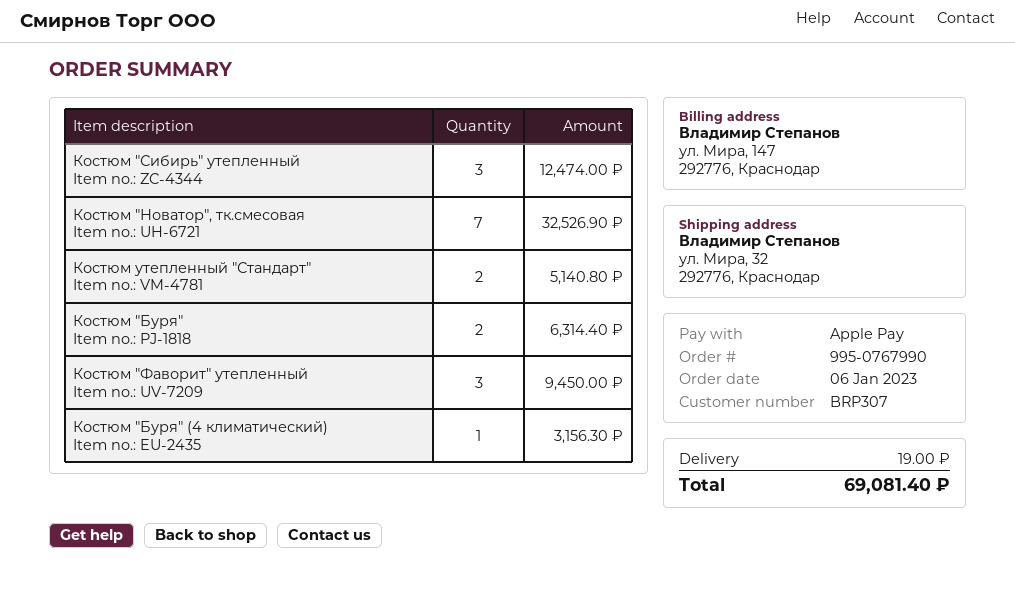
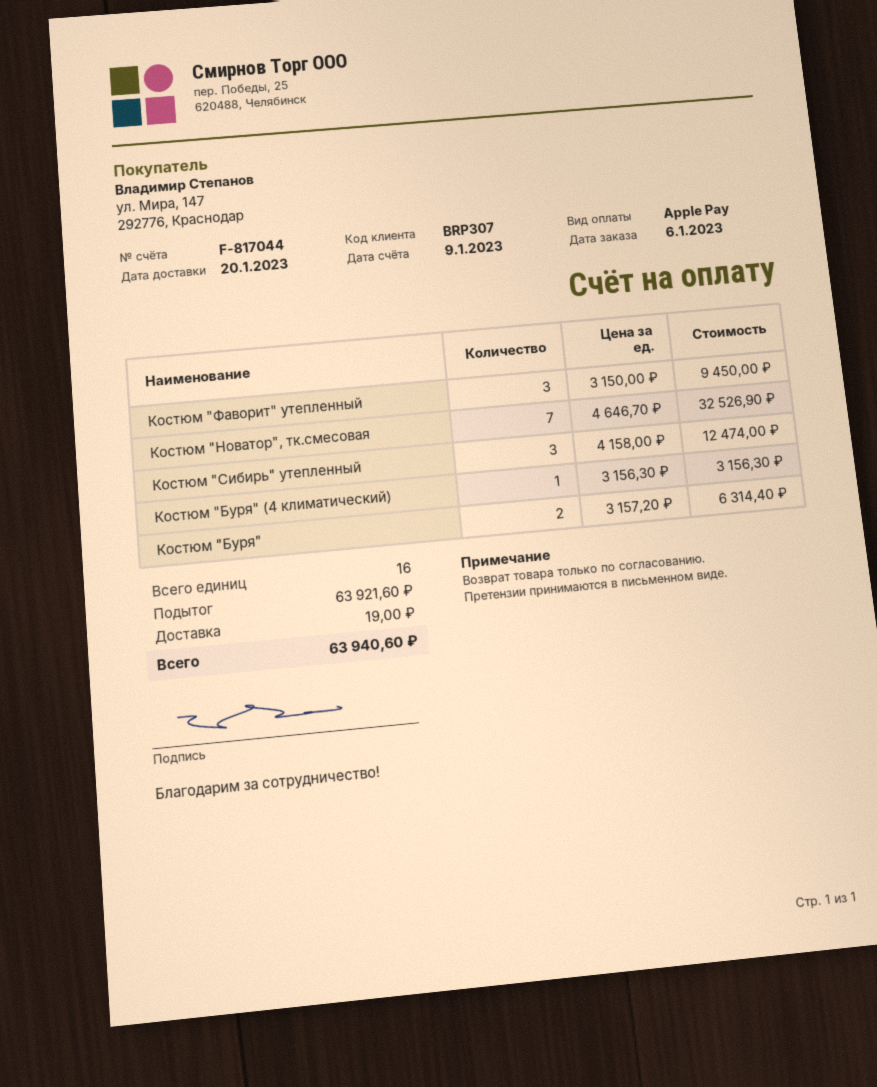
Костюм утепленный "Стандарт": 2 for 5140.80 -> none
total: 69081.40 -> 63940.60

